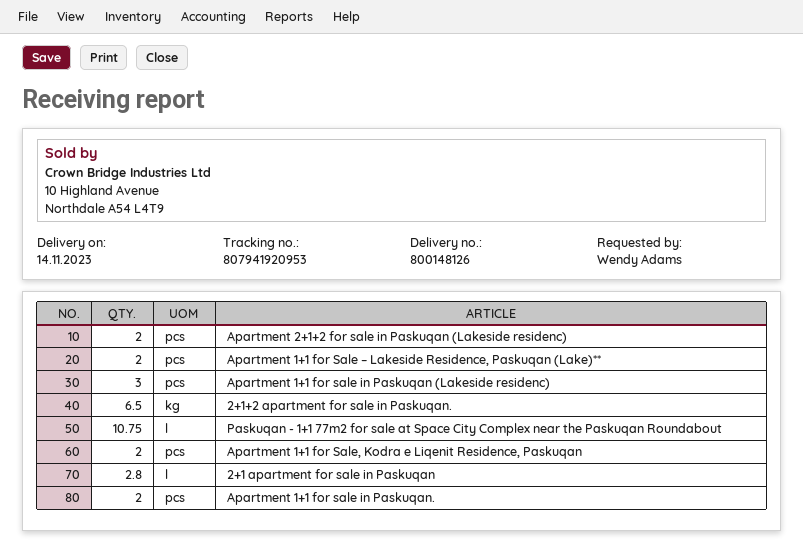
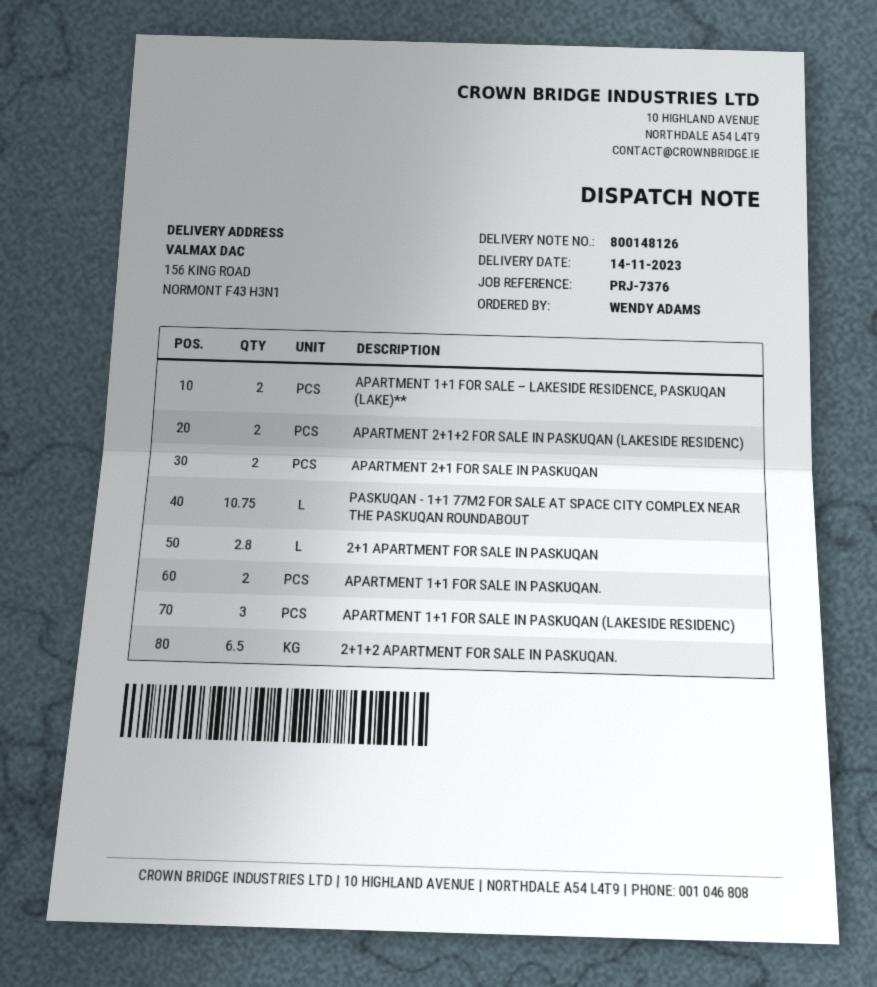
Apartment 1+1 for Sale, Kodra e Liqenit Residence, Paskuqan: 2 -> none
APARTMENT 2+1 FOR SALE IN PASKUQAN: none -> 2

